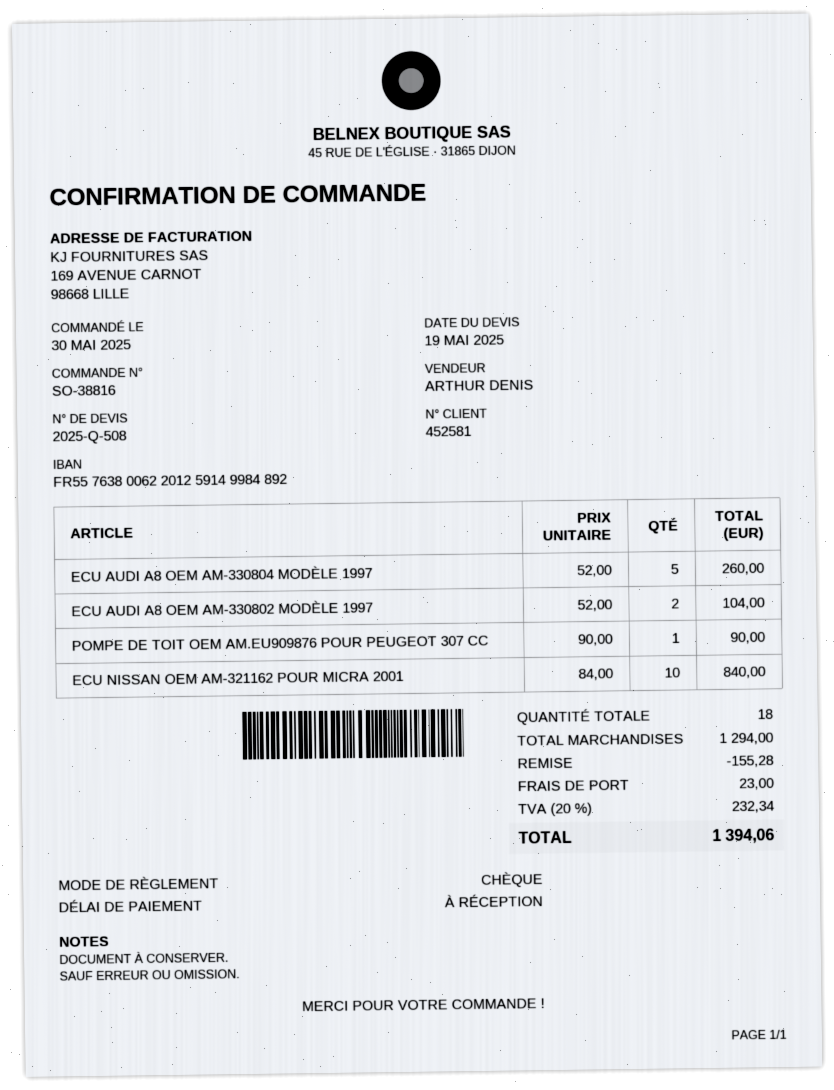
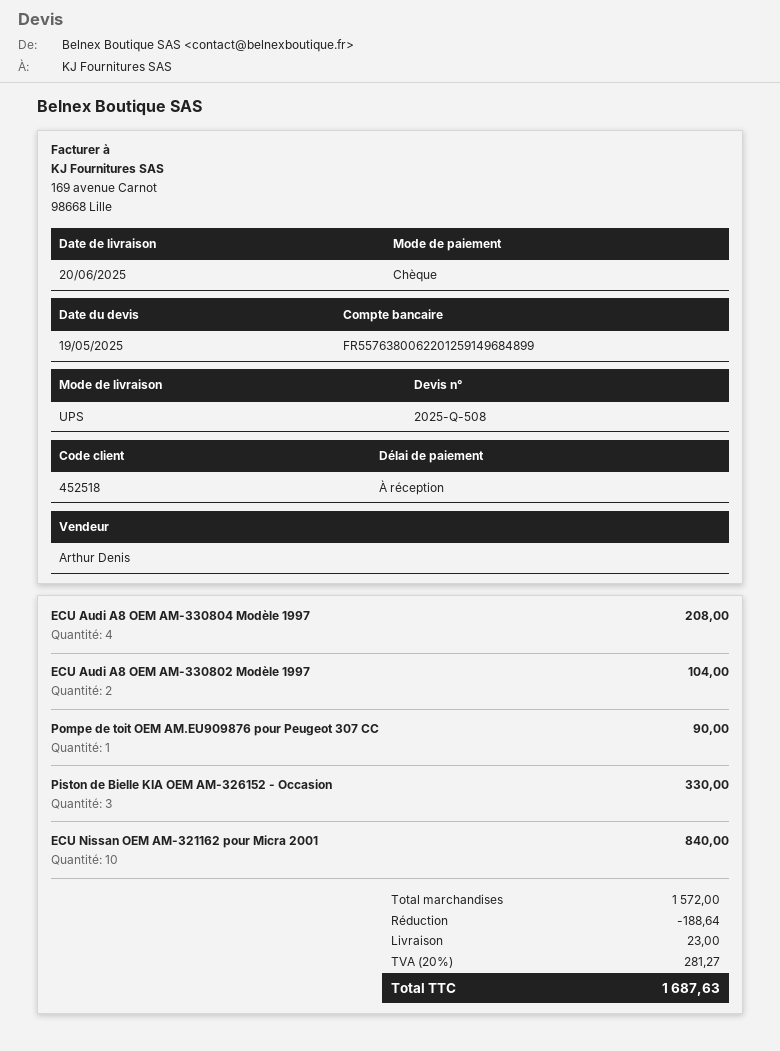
customer number: 452581 -> 452518
bank account: FR5576380062201259149984892 -> FR5576380062201259149684899
ECU AUDI A8 OEM AM-330804 MODÈLE 1997: 5 for 260.00 -> 4 for 208.00
Piston de Bielle KIA OEM AM-326152 - Occasion: none -> 3 for 330.00
subtotal: 1294.00 -> 1572.00
discount: 155.28 -> 188.64
tax: 20% = 232.34 -> 20% = 281.27
total: 1394.06 -> 1687.63

